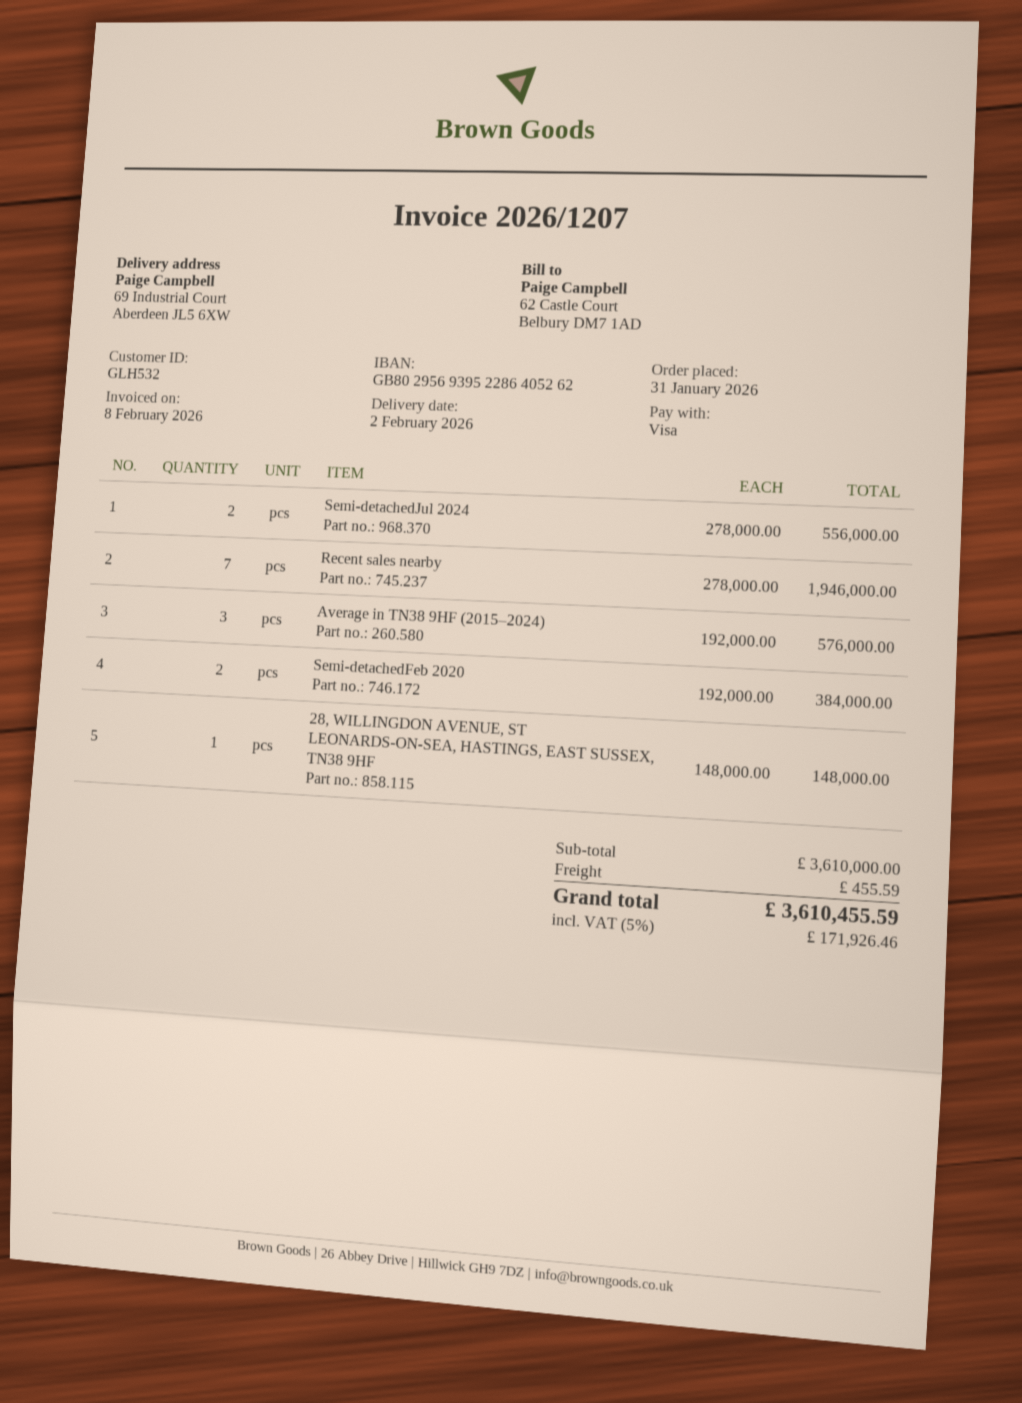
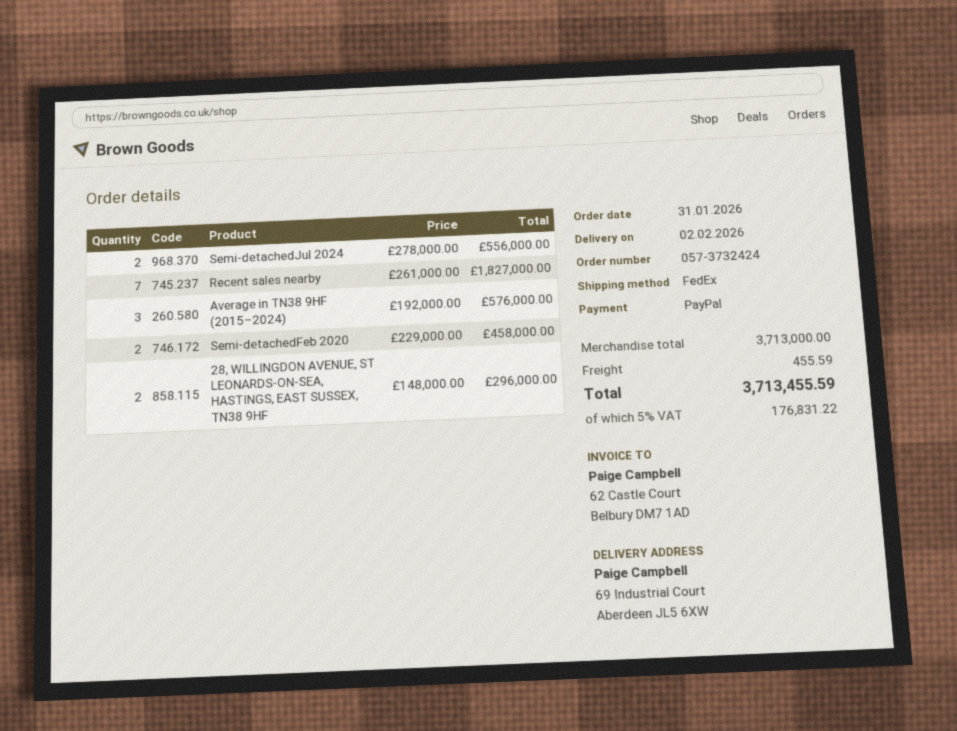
payment method: Visa -> PayPal
Recent sales nearby: 7 x 278000.00 = 1946000.00 -> 7 x 261000.00 = 1827000.00
Semi-detachedFeb 2020: 2 x 192000.00 = 384000.00 -> 2 x 229000.00 = 458000.00
28, WILLINGDON AVENUE, ST LEONARDS-ON-SEA, HASTINGS, EAST SUSSEX, TN38 9HF: 1 x 148000.00 = 148000.00 -> 2 x 148000.00 = 296000.00
subtotal: 3610000.00 -> 3713000.00
tax: 5% = 171926.46 -> 5% = 176831.22
total: 3610455.59 -> 3713455.59

